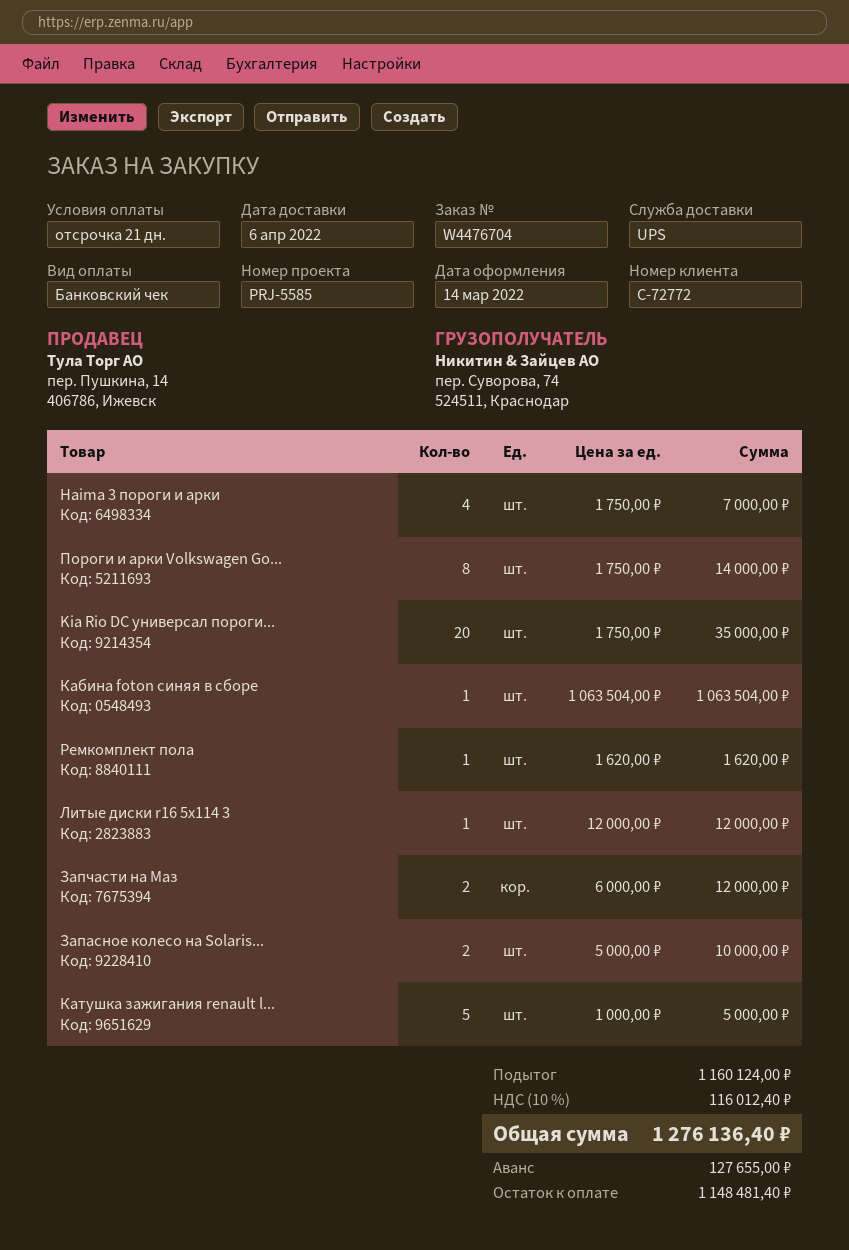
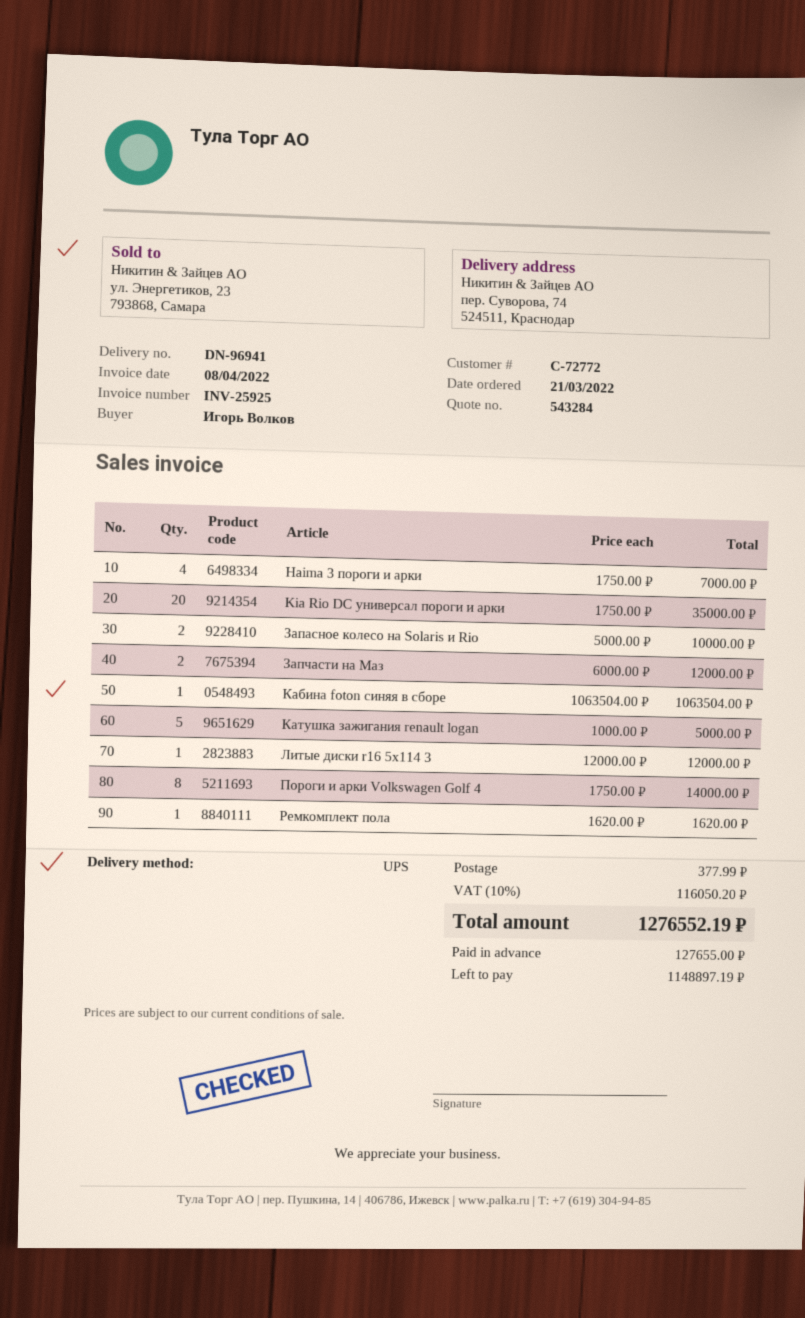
order date: 2022-03-14 -> 2022-03-21
shipping: none -> 377.99
tax: 10% = 116012.40 -> 10% = 116050.20
total: 1276136.40 -> 1276552.19
balance: 1148481.40 -> 1148897.19

